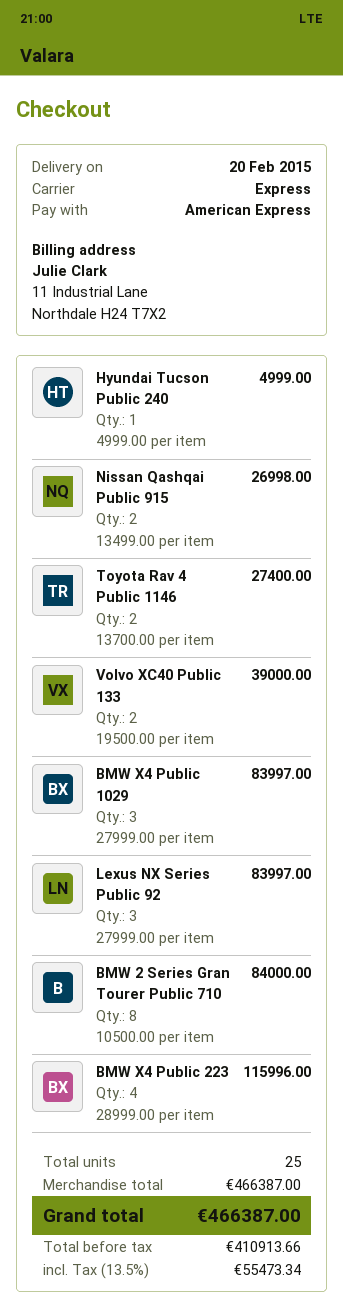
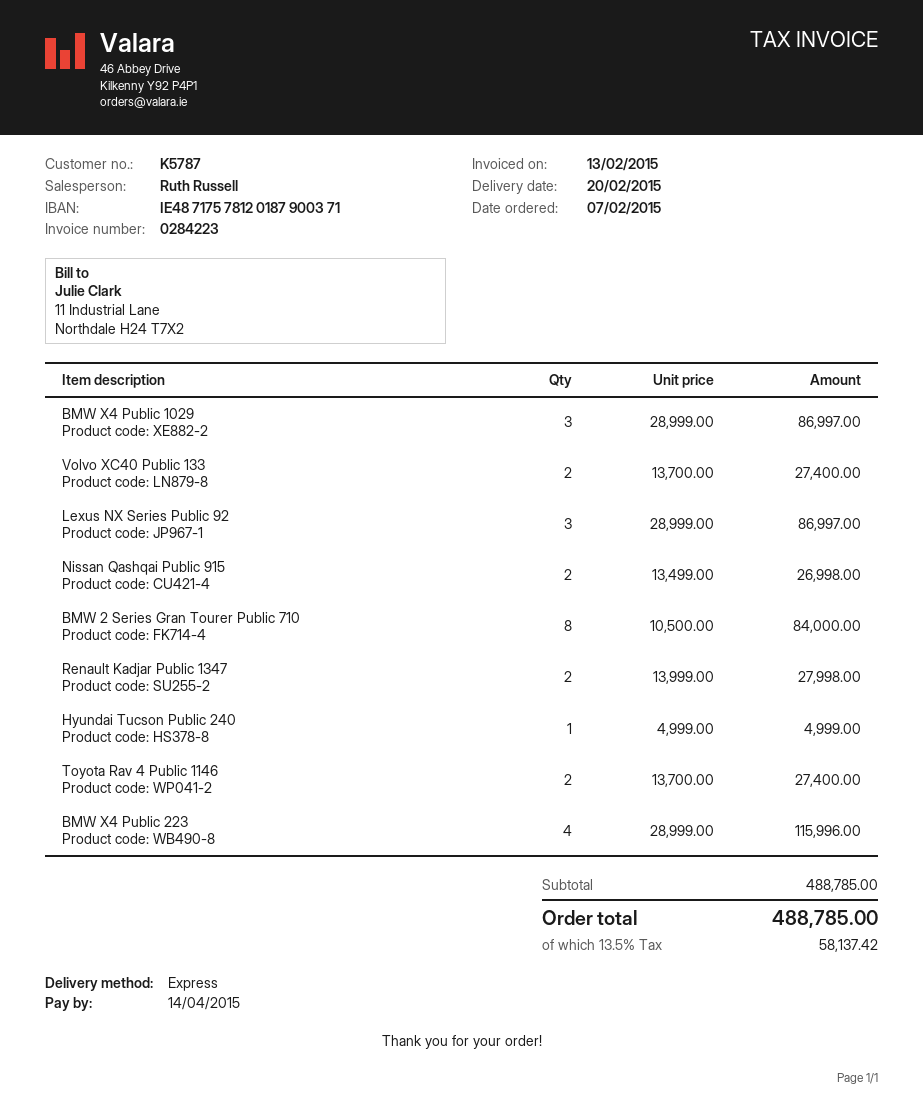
Volvo XC40 Public 133: 2 x 19500.00 = 39000.00 -> 2 x 13700.00 = 27400.00
BMW X4 Public 1029: 3 x 27999.00 = 83997.00 -> 3 x 28999.00 = 86997.00
Lexus NX Series Public 92: 3 x 27999.00 = 83997.00 -> 3 x 28999.00 = 86997.00
Renault Kadjar Public 1347: none -> 2 x 13999.00 = 27998.00
subtotal: 466387.00 -> 488785.00
tax: 13.5% = 55473.34 -> 13.5% = 58137.42
total: 466387.00 -> 488785.00

